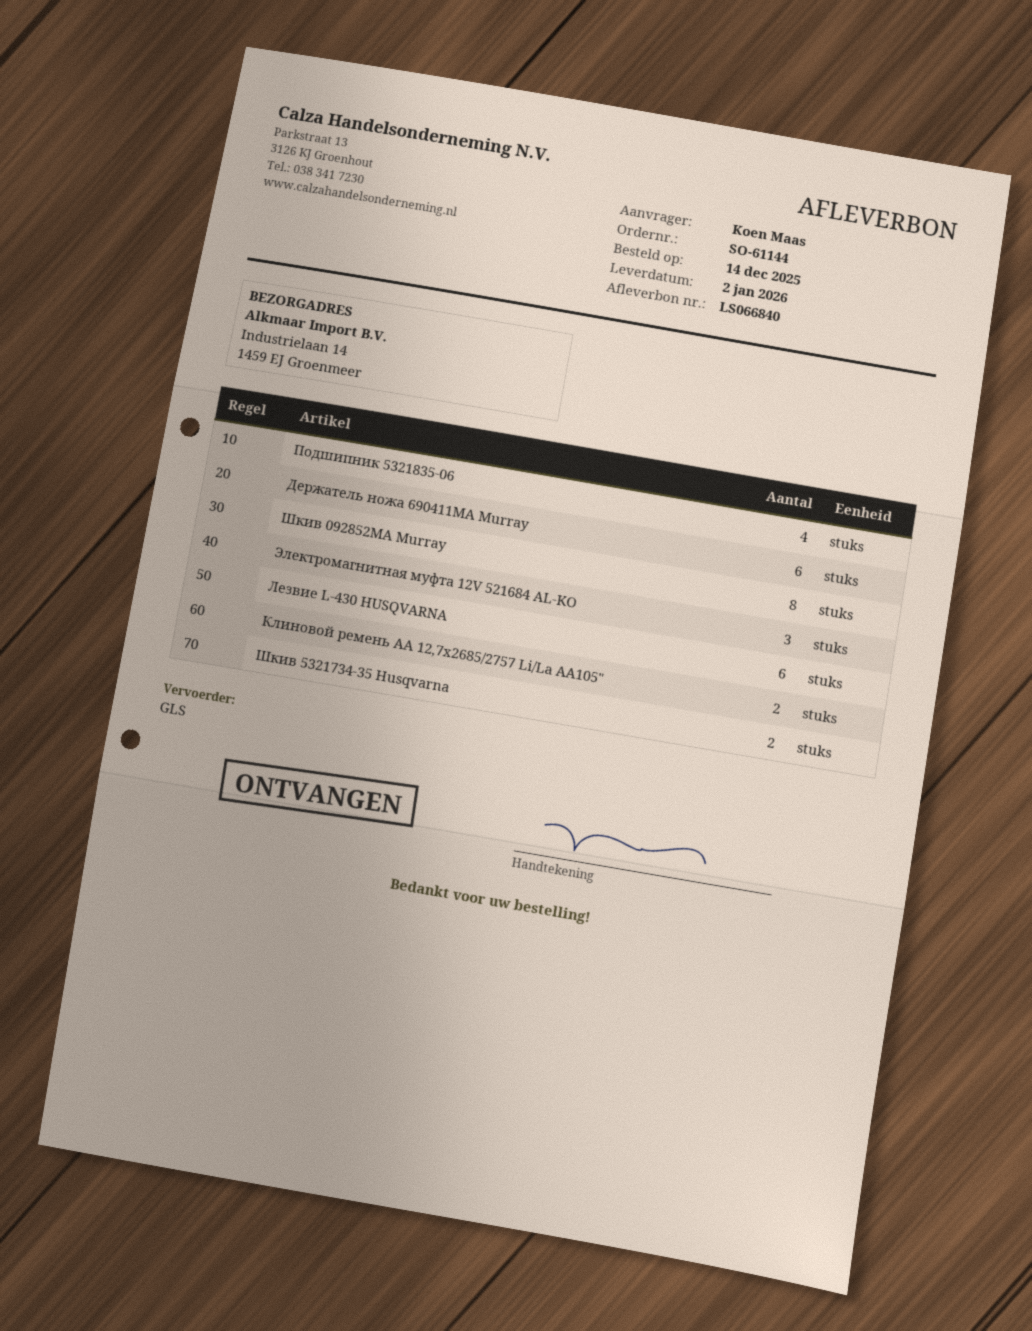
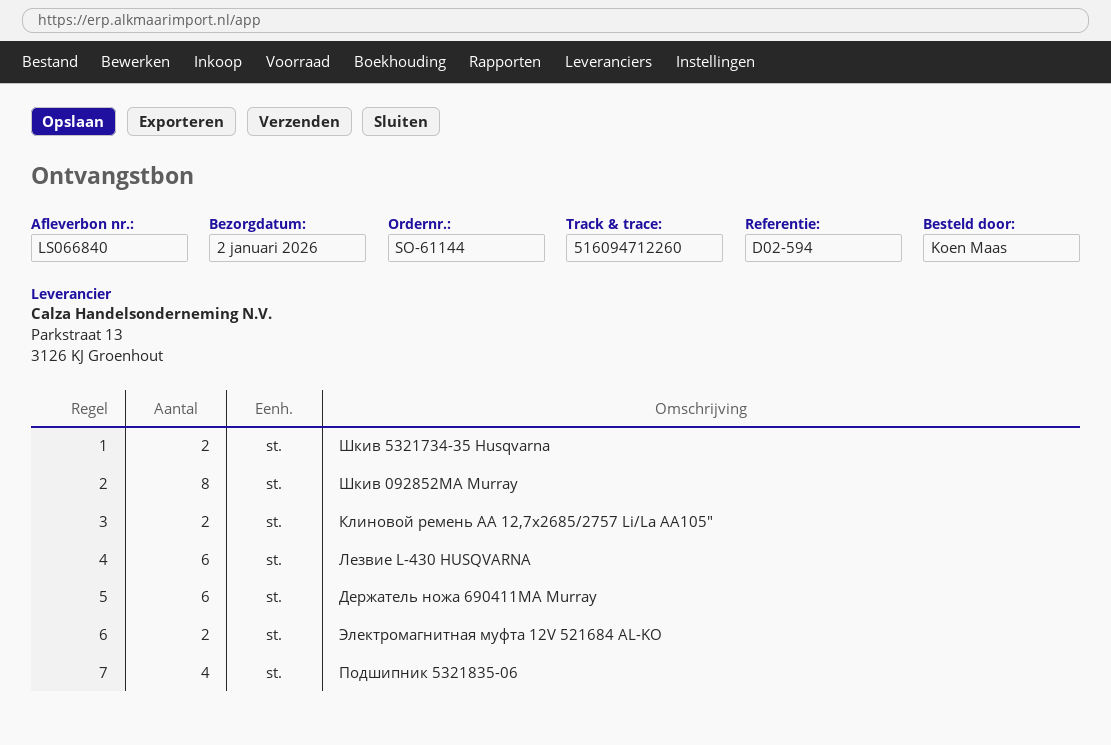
Электромагнитная муфта 12V 521684 AL-KO: 3 -> 2

